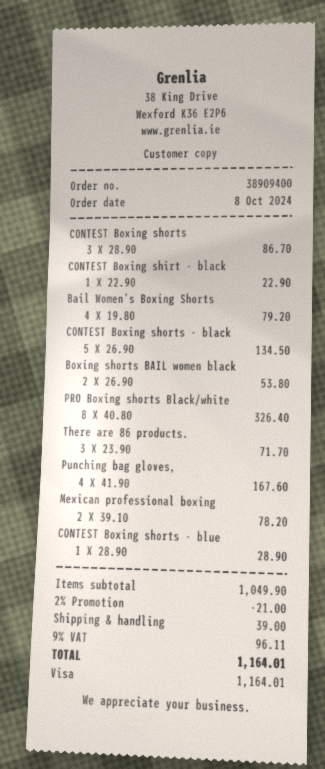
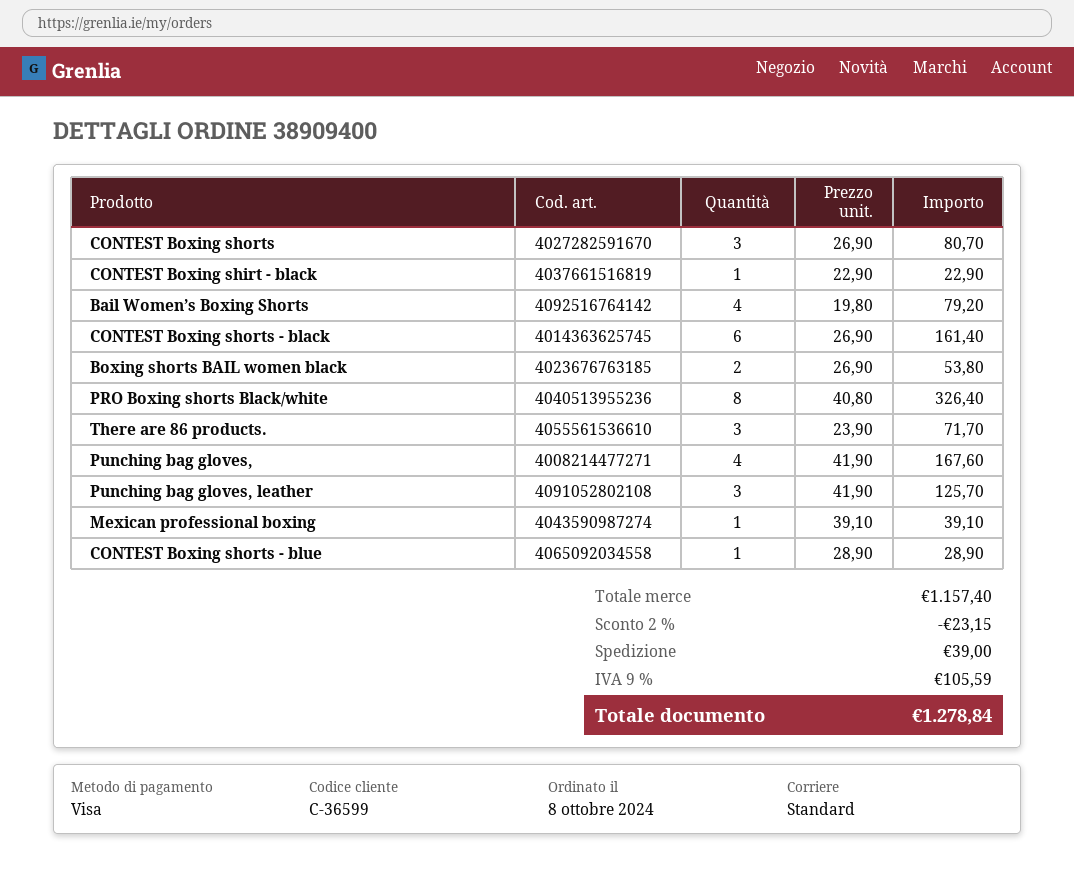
CONTEST Boxing shorts: 3 x 28.90 = 86.70 -> 3 x 26.90 = 80.70
CONTEST Boxing shorts - black: 5 x 26.90 = 134.50 -> 6 x 26.90 = 161.40
Mexican professional boxing: 2 x 39.10 = 78.20 -> 1 x 39.10 = 39.10
Punching bag gloves, leather: none -> 3 x 41.90 = 125.70
subtotal: 1049.90 -> 1157.40
discount: 2% = 21.00 -> 2% = 23.15
tax: 9% = 96.11 -> 9% = 105.59
total: 1164.01 -> 1278.84

